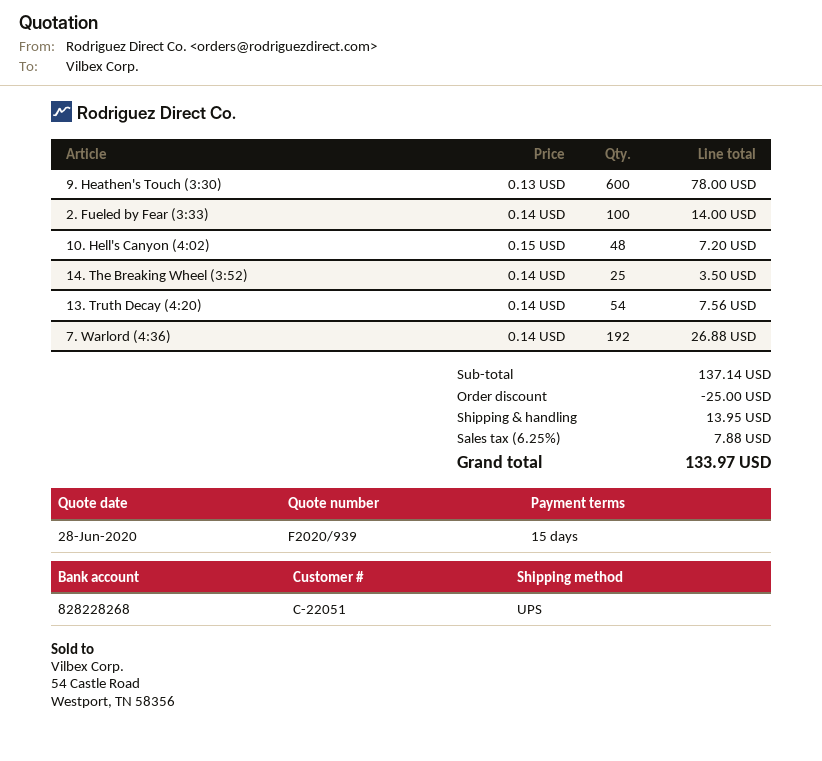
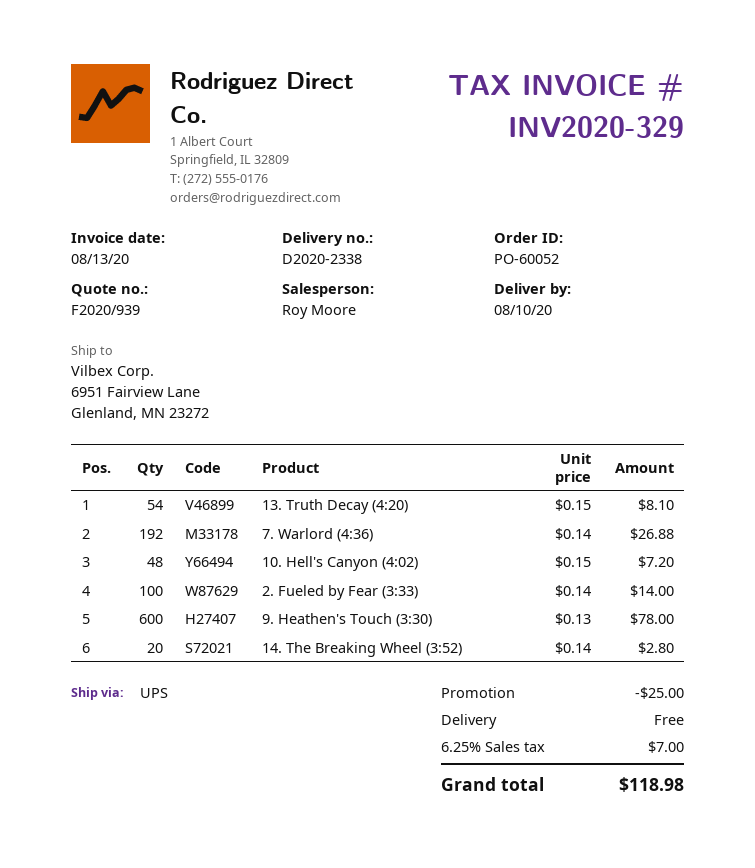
14. The Breaking Wheel (3:52): 25 x 0.14 = 3.50 -> 20 x 0.14 = 2.80
13. Truth Decay (4:20): 54 x 0.14 = 7.56 -> 54 x 0.15 = 8.10
shipping: 13.95 -> 0.00
tax: 6.25% = 7.88 -> 6.25% = 7.00
total: 133.97 -> 118.98

